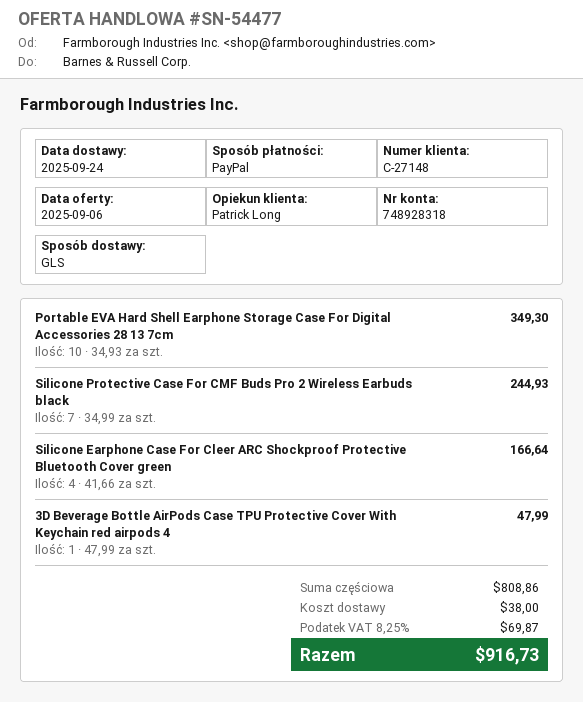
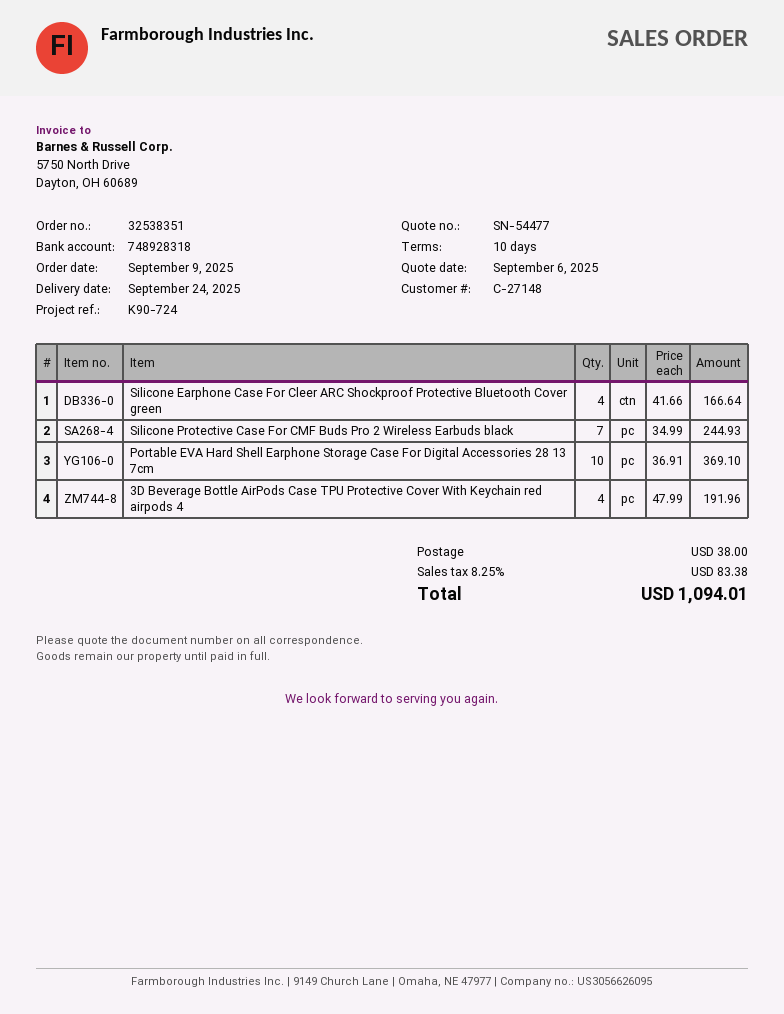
Portable EVA Hard Shell Earphone Storage Case For Digital Accessories 28 13 7cm: 10 x 34.93 = 349.30 -> 10 x 36.91 = 369.10
3D Beverage Bottle AirPods Case TPU Protective Cover With Keychain red airpods 4: 1 x 47.99 = 47.99 -> 4 x 47.99 = 191.96
tax: 8.25% = 69.87 -> 8.25% = 83.38
total: 916.73 -> 1094.01

